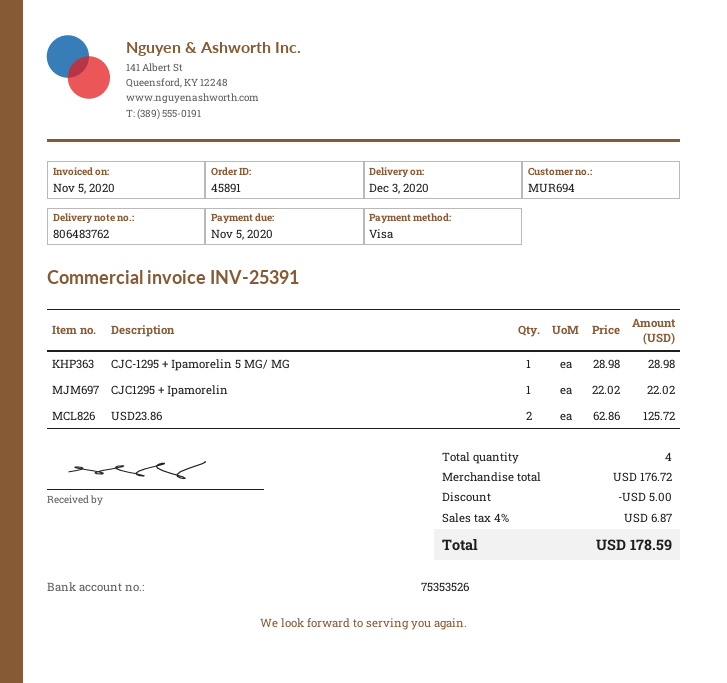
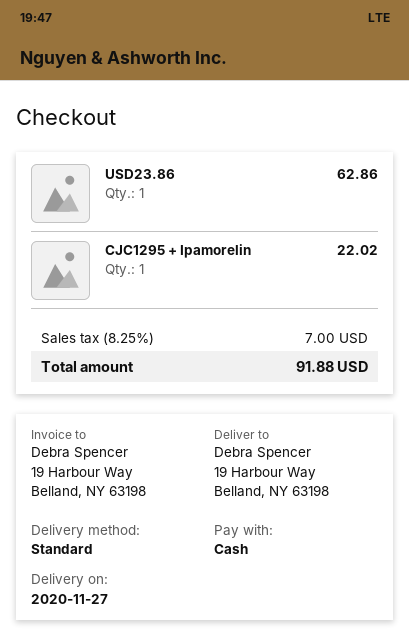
delivery date: 2020-12-03 -> 2020-11-27
payment method: Visa -> cash
CJC-1295 + Ipamorelin 5 MG/ MG: 1 for 28.98 -> none
USD23.86: 2 for 125.72 -> 1 for 62.86
discount: 5.00 -> none
tax: 4% = 6.87 -> 8.25% = 7.00
total: 178.59 -> 91.88

